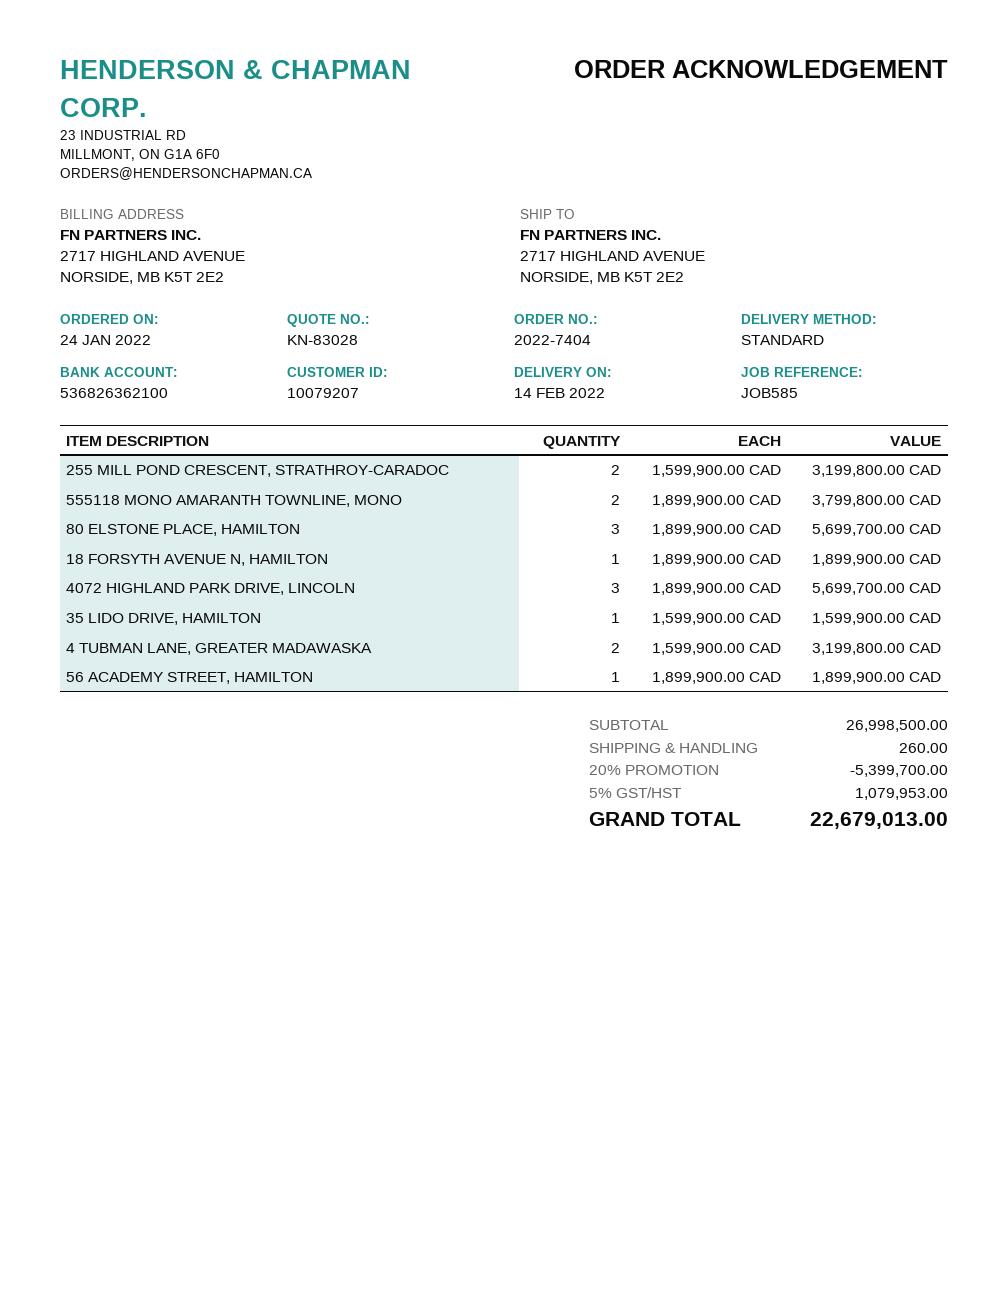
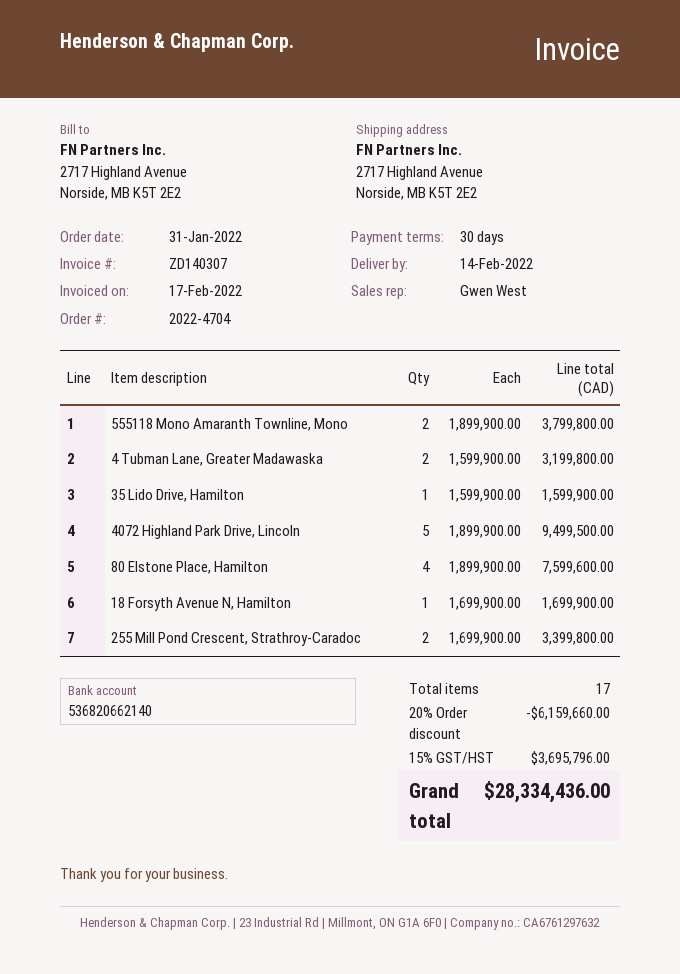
order number: 2022-7404 -> 2022-4704
order date: 2022-01-24 -> 2022-01-31
bank account: 536826362100 -> 536820662140
255 MILL POND CRESCENT, STRATHROY-CARADOC: 2 x 1599900.00 = 3199800.00 -> 2 x 1699900.00 = 3399800.00
80 ELSTONE PLACE, HAMILTON: 3 x 1899900.00 = 5699700.00 -> 4 x 1899900.00 = 7599600.00
18 FORSYTH AVENUE N, HAMILTON: 1 x 1899900.00 = 1899900.00 -> 1 x 1699900.00 = 1699900.00
4072 HIGHLAND PARK DRIVE, LINCOLN: 3 x 1899900.00 = 5699700.00 -> 5 x 1899900.00 = 9499500.00
56 ACADEMY STREET, HAMILTON: 1 x 1899900.00 = 1899900.00 -> none
discount: 20% = 5399700.00 -> 20% = 6159660.00
shipping: 260.00 -> none
tax: 5% = 1079953.00 -> 15% = 3695796.00
total: 22679013.00 -> 28334436.00

